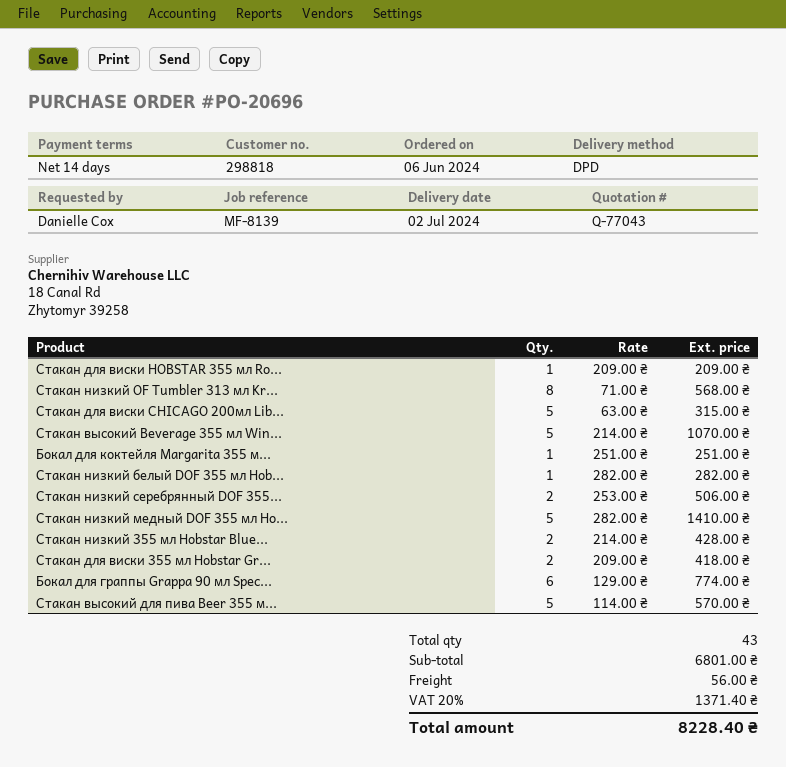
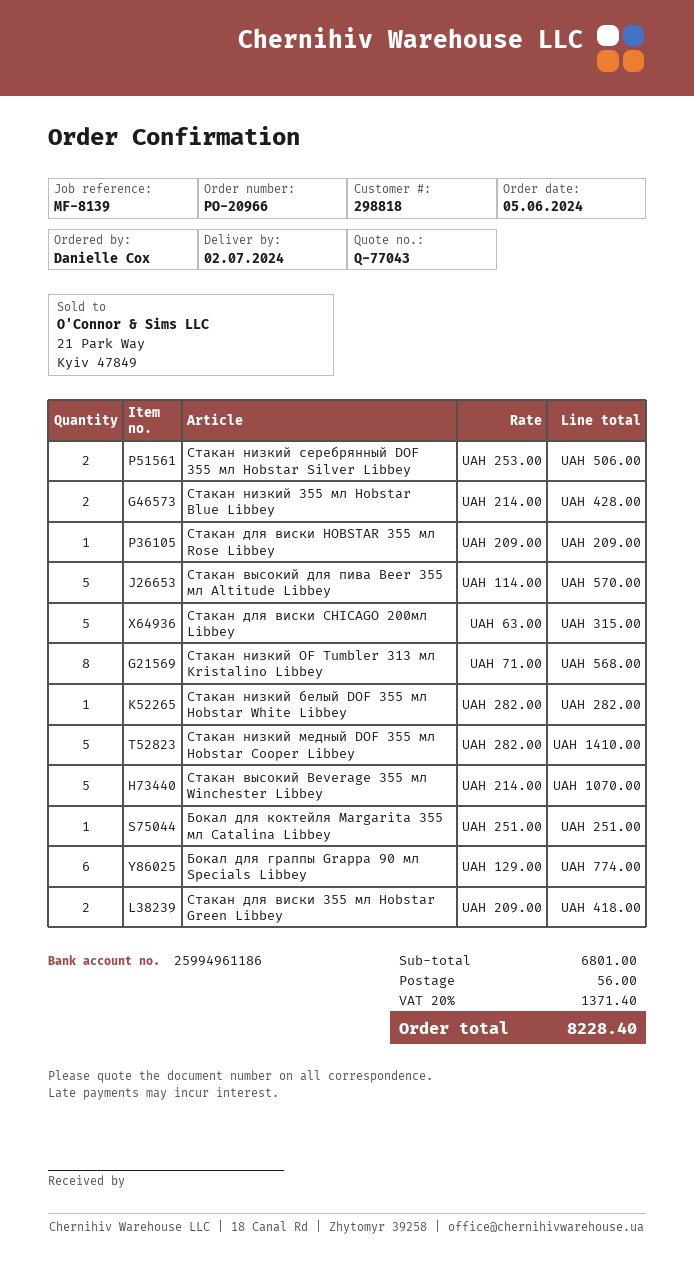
order number: PO-20696 -> PO-20966
order date: 2024-06-06 -> 2024-06-05

